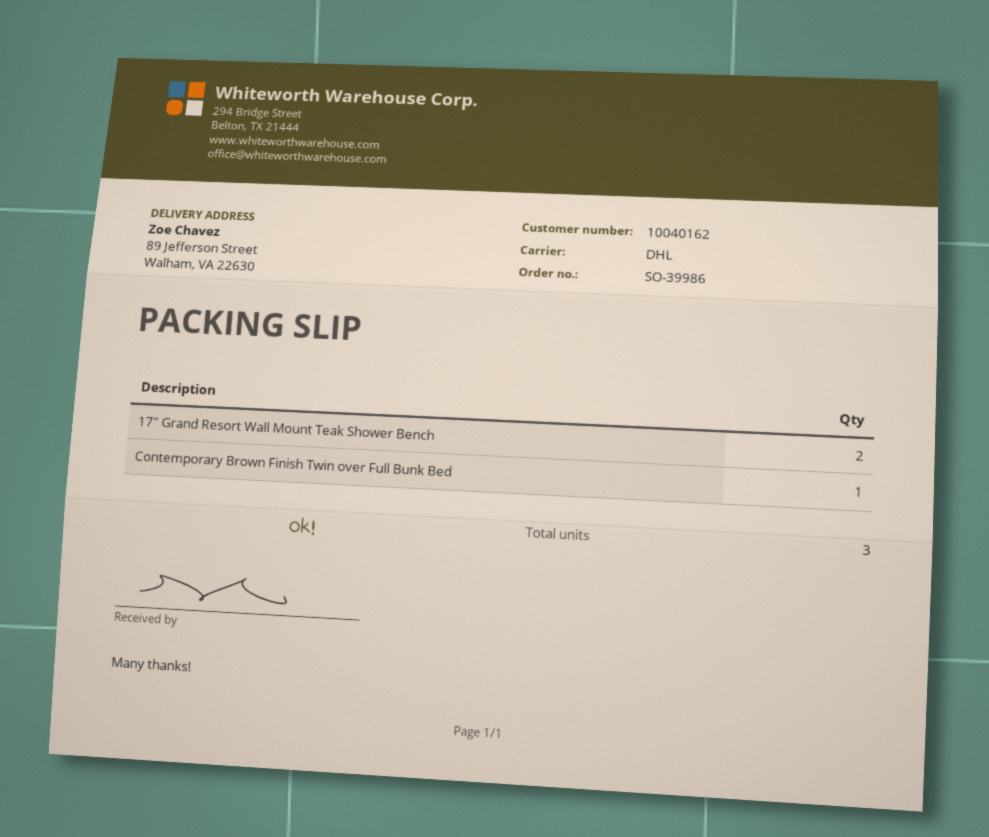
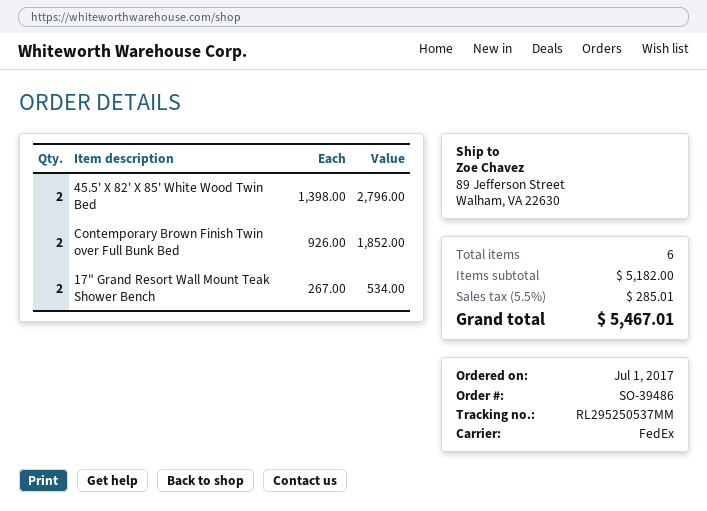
order number: SO-39986 -> SO-39486
shipping method: DHL -> FedEx
Contemporary Brown Finish Twin over Full Bunk Bed: 1 -> 2
45.5' X 82' X 85' White Wood Twin Bed: none -> 2
total quantity: 3 -> 6

